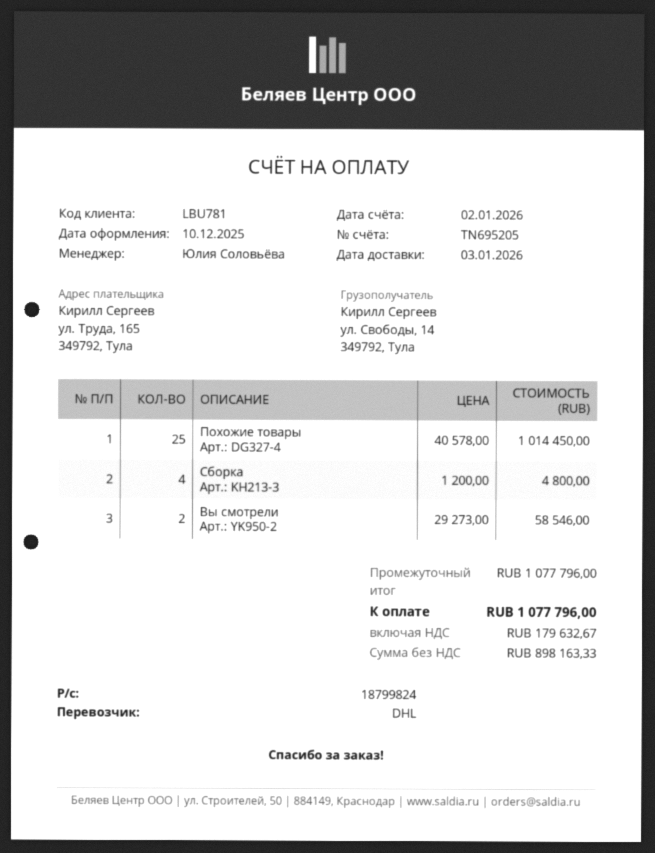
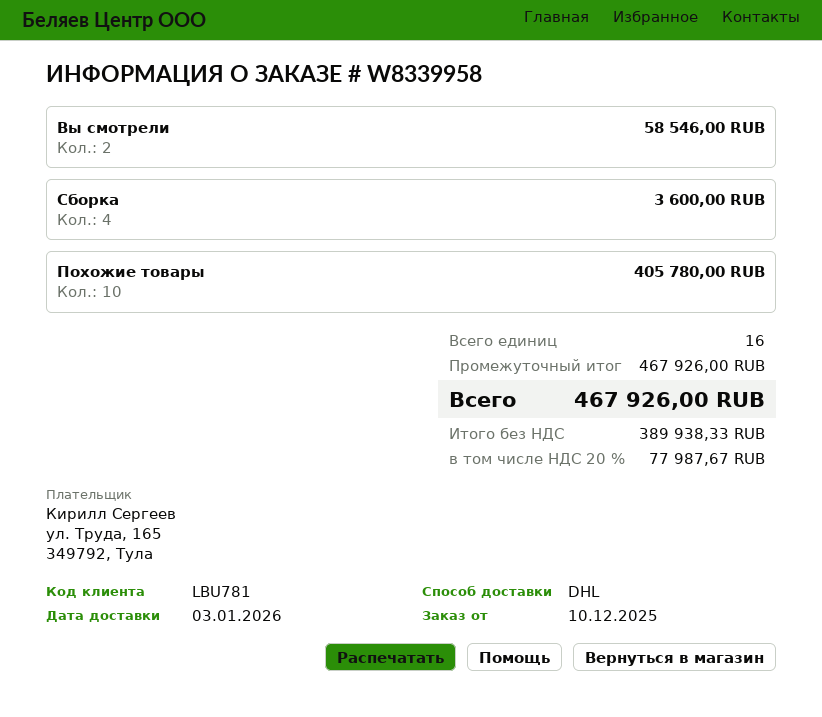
Похожие товары: 25 for 1014450.00 -> 10 for 405780.00
Сборка: 4 for 4800.00 -> 4 for 3600.00
subtotal: 1077796.00 -> 467926.00
net: 898163.33 -> 389938.33
tax: 179632.67 -> 77987.67
total: 1077796.00 -> 467926.00

